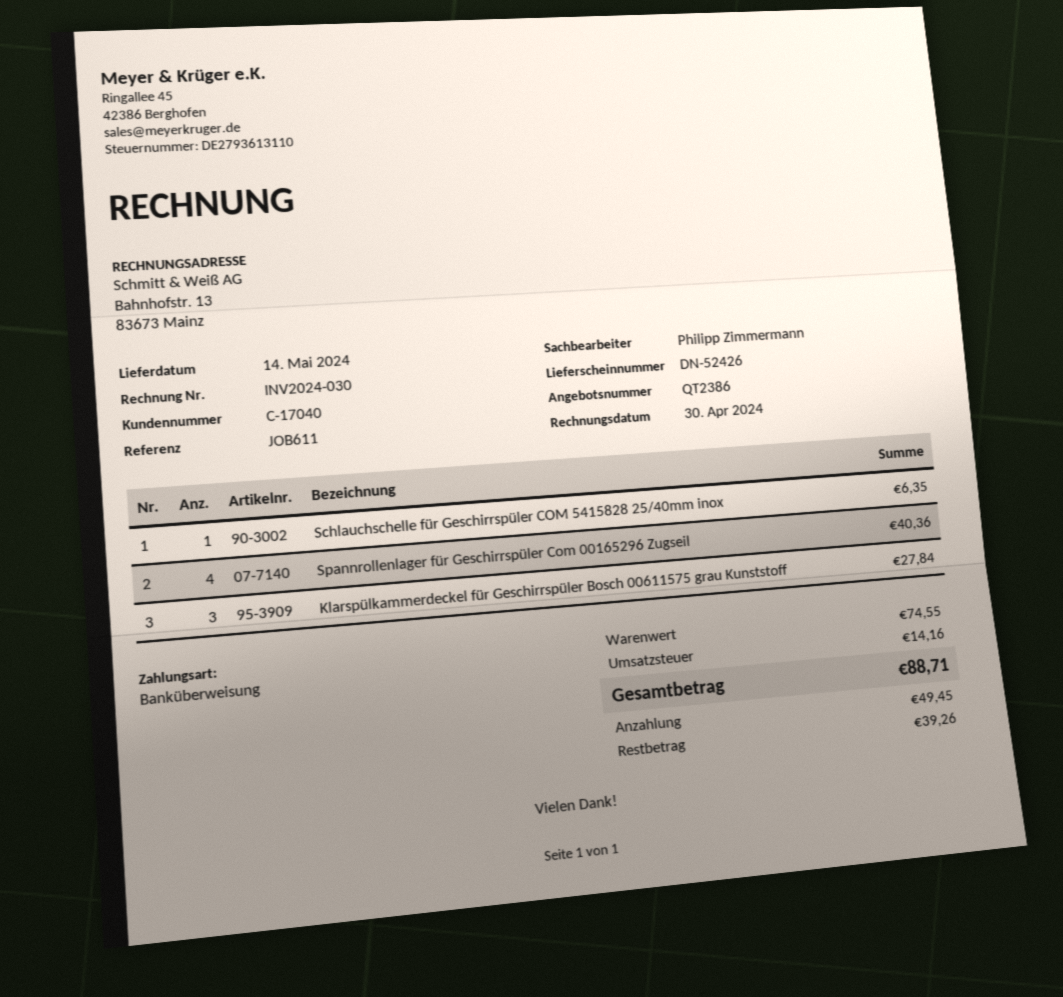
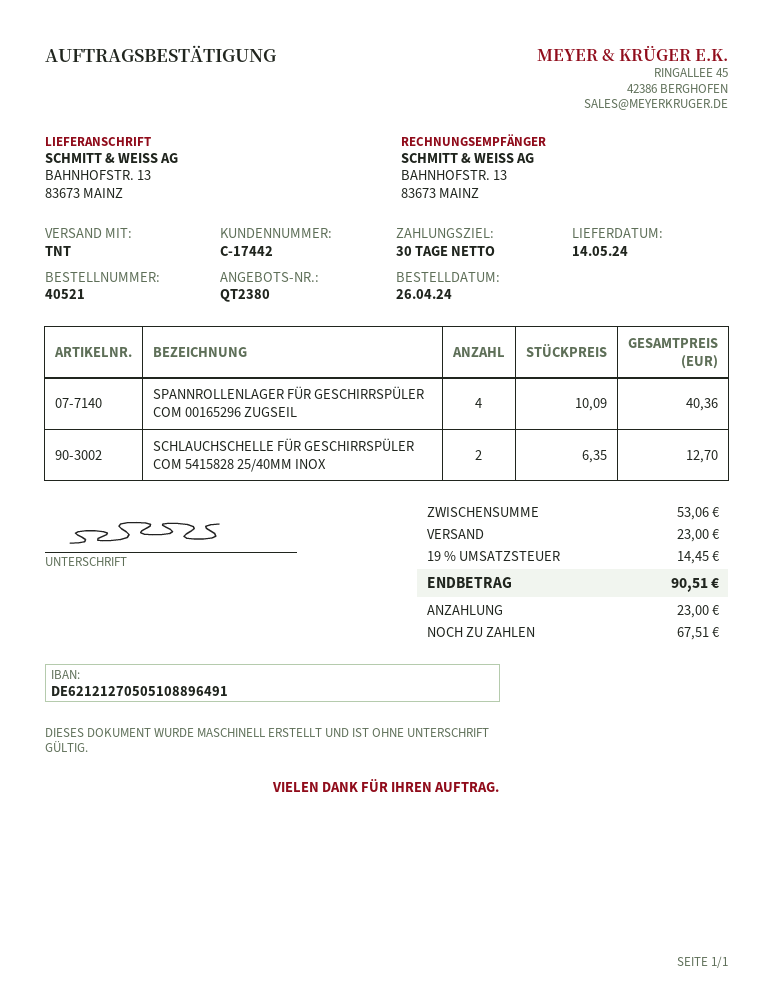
quote number: QT2386 -> QT2380
customer number: C-17040 -> C-17442
Schlauchschelle für Geschirrspüler COM 5415828 25/40mm inox: 1 for 6.35 -> 2 for 12.70
Klarspülkammerdeckel für Geschirrspüler Bosch 00611575 grau Kunststoff: 3 for 27.84 -> none
subtotal: 74.55 -> 53.06
shipping: none -> 23.00
tax: 14.16 -> 14.45
total: 88.71 -> 90.51
deposit: 49.45 -> 23.00
balance: 39.26 -> 67.51

